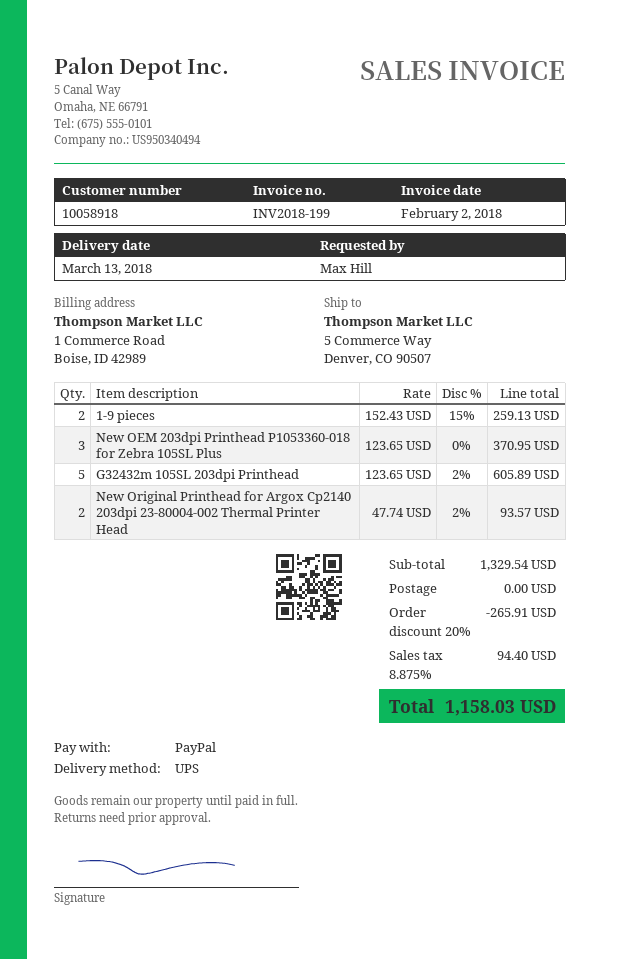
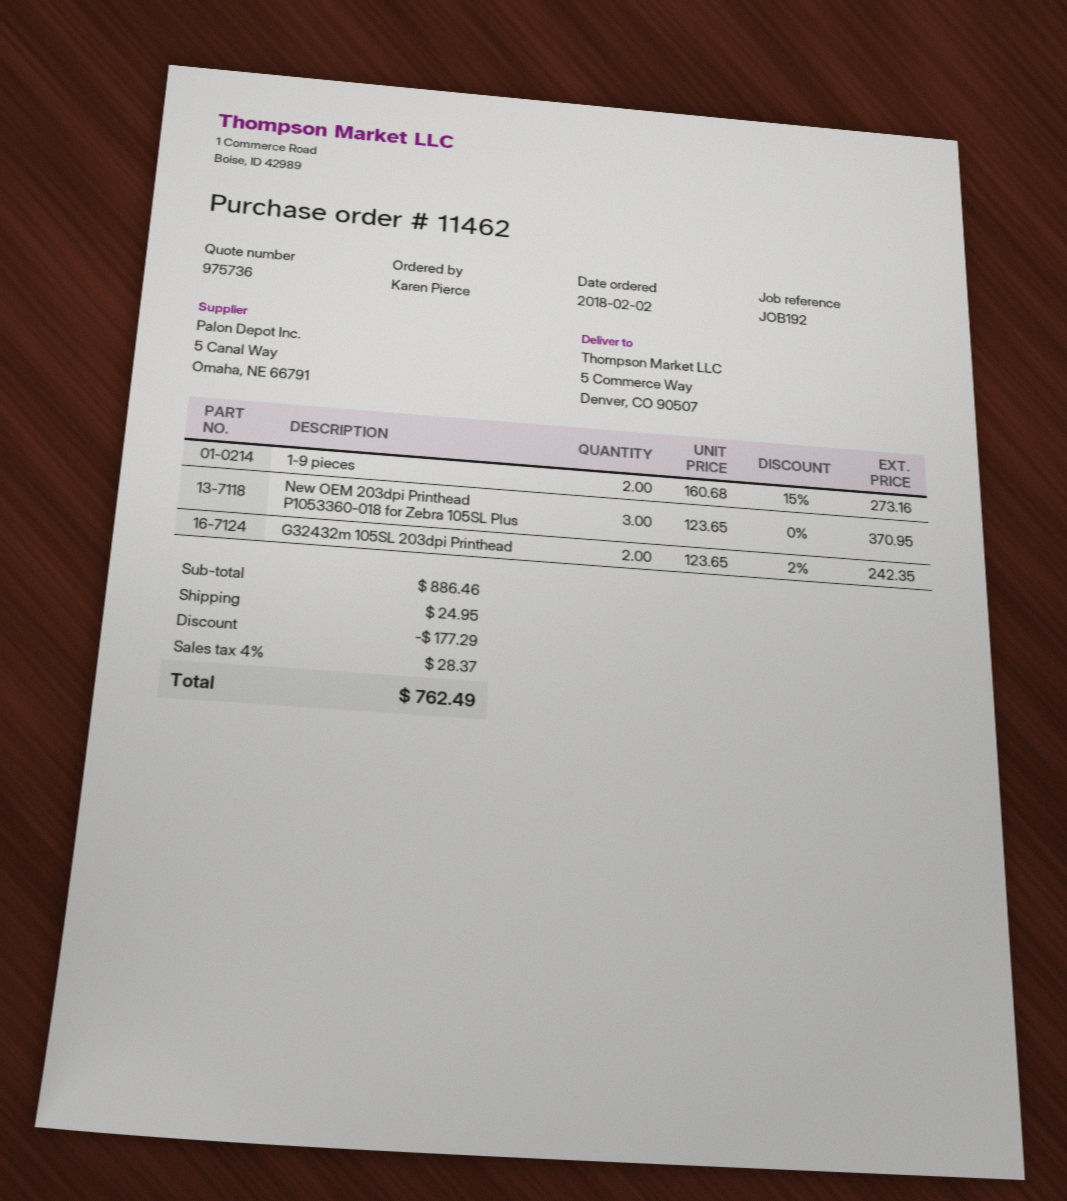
ordered by: Max Hill -> Karen Pierce
1-9 pieces: 2 x 152.43 - 15% = 259.13 -> 2 x 160.68 - 15% = 273.16
G32432m 105SL 203dpi Printhead: 5 x 123.65 - 2% = 605.89 -> 2 x 123.65 - 2% = 242.35
New Original Printhead for Argox Cp2140 203dpi 23-80004-002 Thermal Printer Head: 2 x 47.74 - 2% = 93.57 -> none
subtotal: 1329.54 -> 886.46
discount: 265.91 -> 177.29
shipping: 0.00 -> 24.95
tax: 8.875% = 94.40 -> 4% = 28.37
total: 1158.03 -> 762.49

